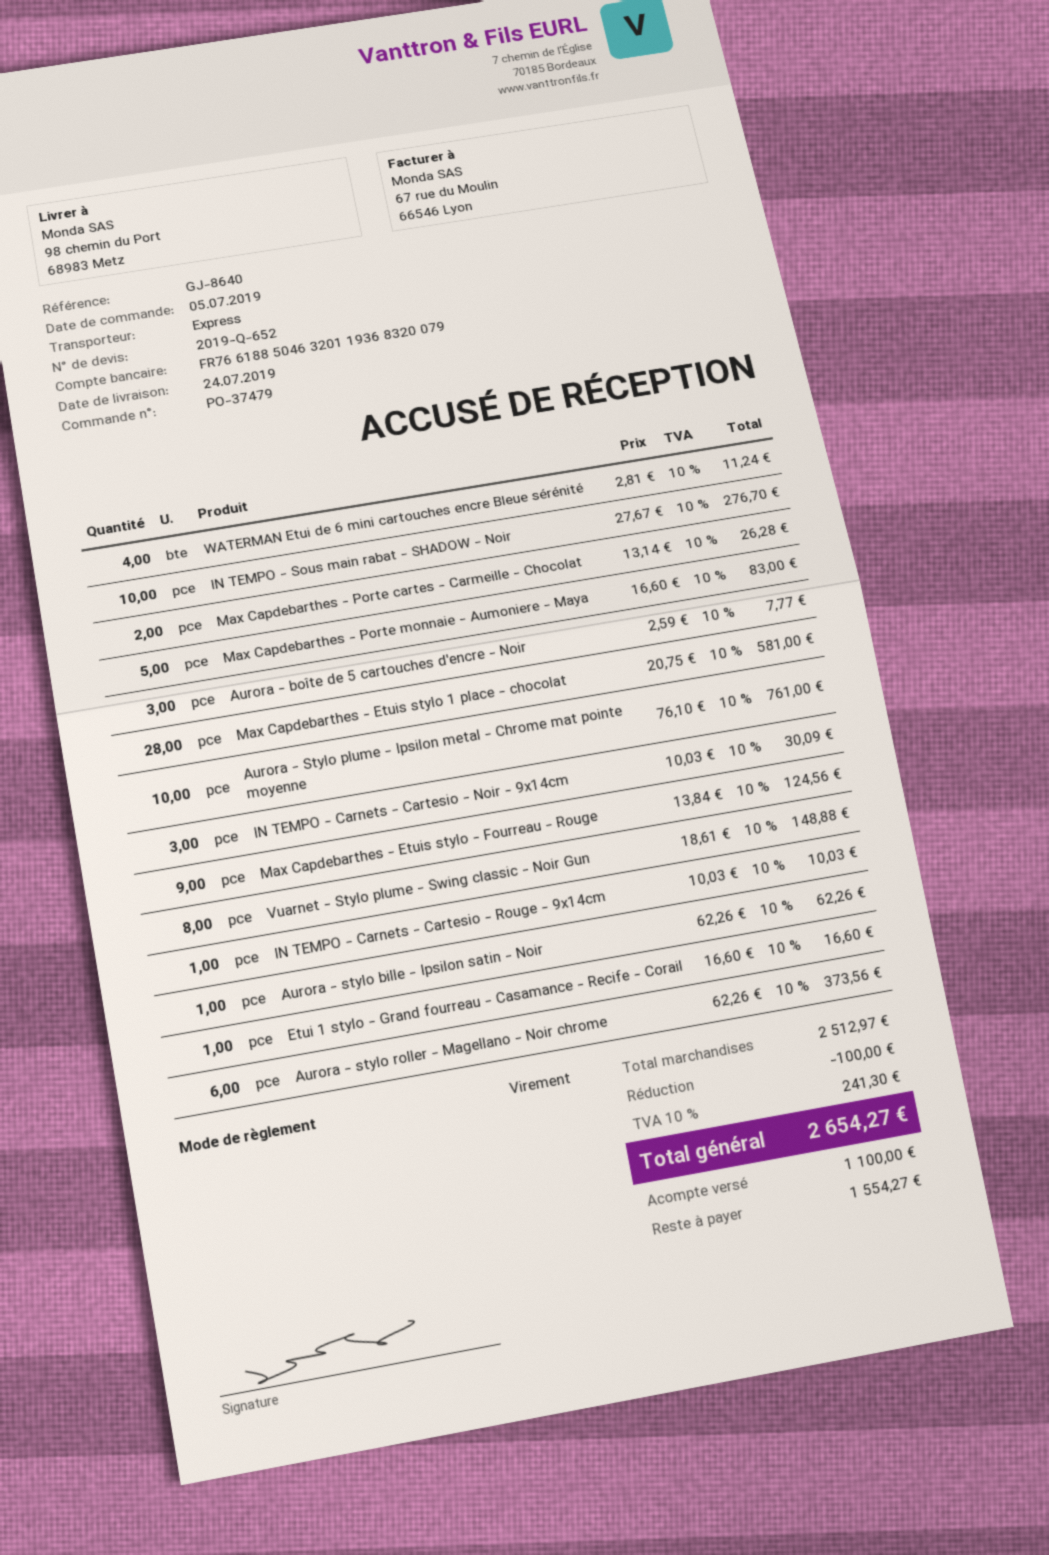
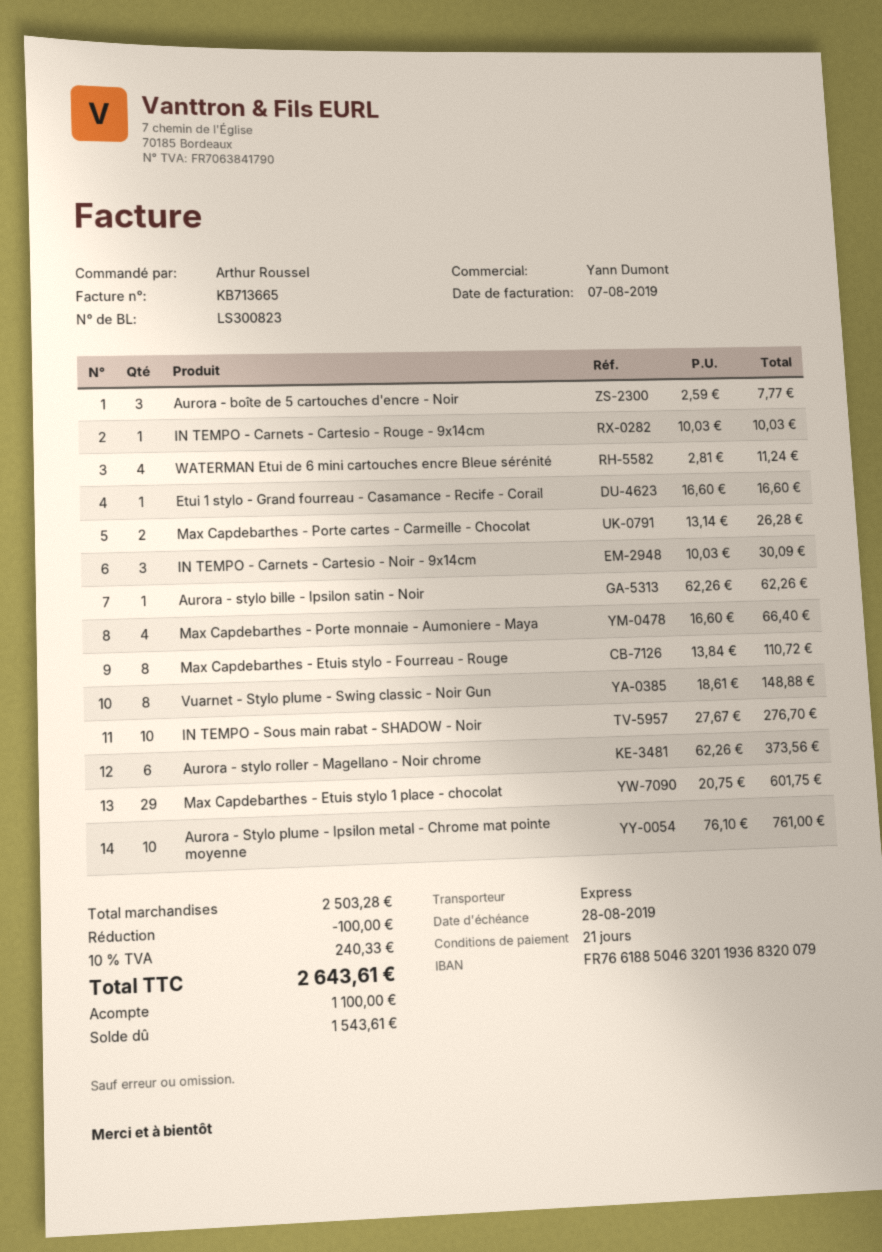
Max Capdebarthes - Porte monnaie - Aumoniere - Maya: 5 x 16.60 = 83.00 -> 4 x 16.60 = 66.40
Max Capdebarthes - Etuis stylo 1 place - chocolat: 28 x 20.75 = 581.00 -> 29 x 20.75 = 601.75
Max Capdebarthes - Etuis stylo - Fourreau - Rouge: 9 x 13.84 = 124.56 -> 8 x 13.84 = 110.72
subtotal: 2512.97 -> 2503.28
tax: 10% = 241.30 -> 10% = 240.33
total: 2654.27 -> 2643.61
balance: 1554.27 -> 1543.61

